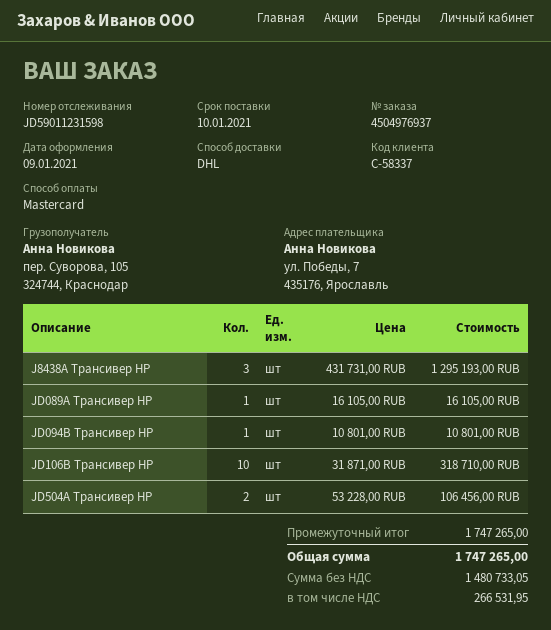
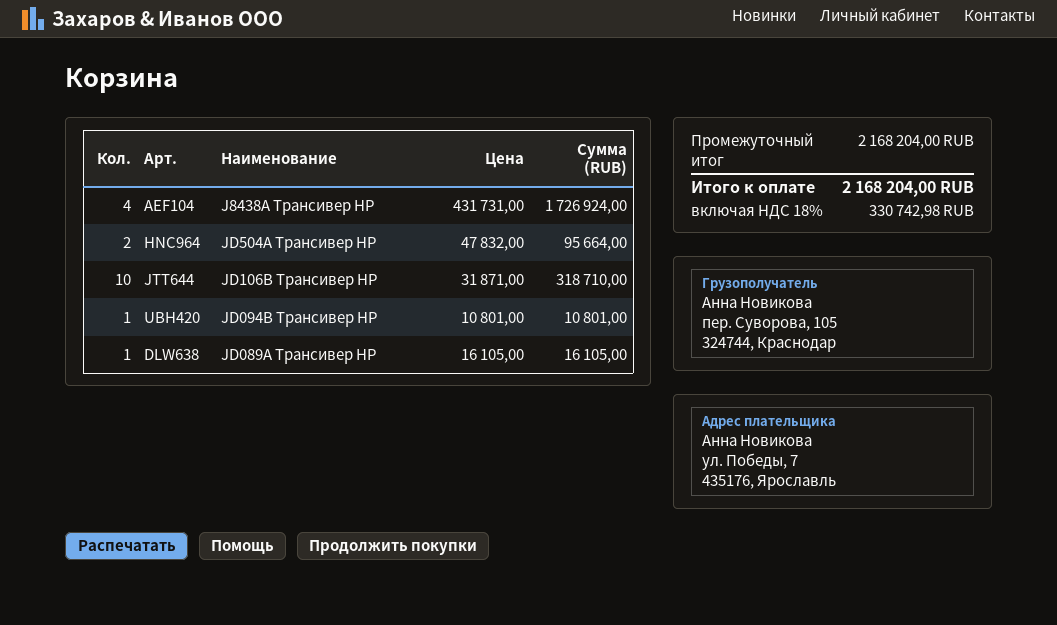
J8438A Трансивер HP: 3 x 431731.00 = 1295193.00 -> 4 x 431731.00 = 1726924.00
JD504A Трансивер HP: 2 x 53228.00 = 106456.00 -> 2 x 47832.00 = 95664.00
subtotal: 1747265.00 -> 2168204.00
tax: 266531.95 -> 330742.98
total: 1747265.00 -> 2168204.00

